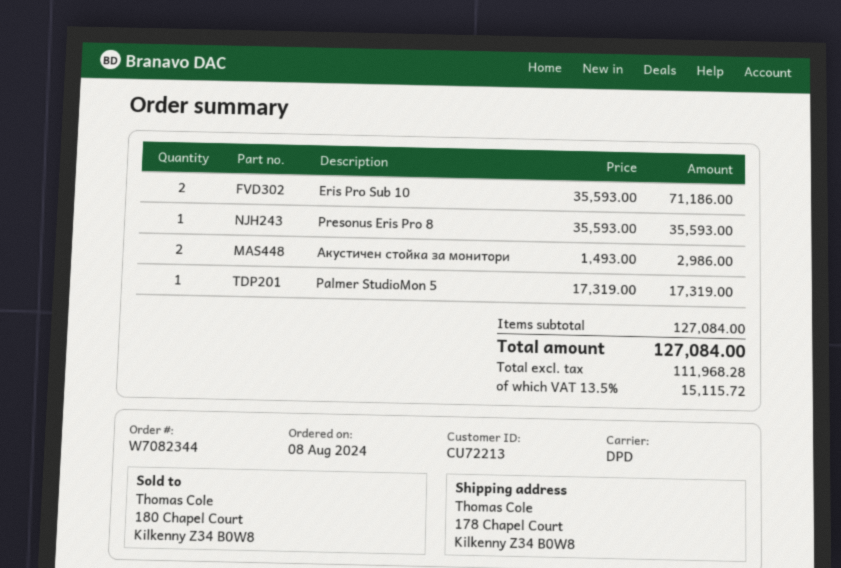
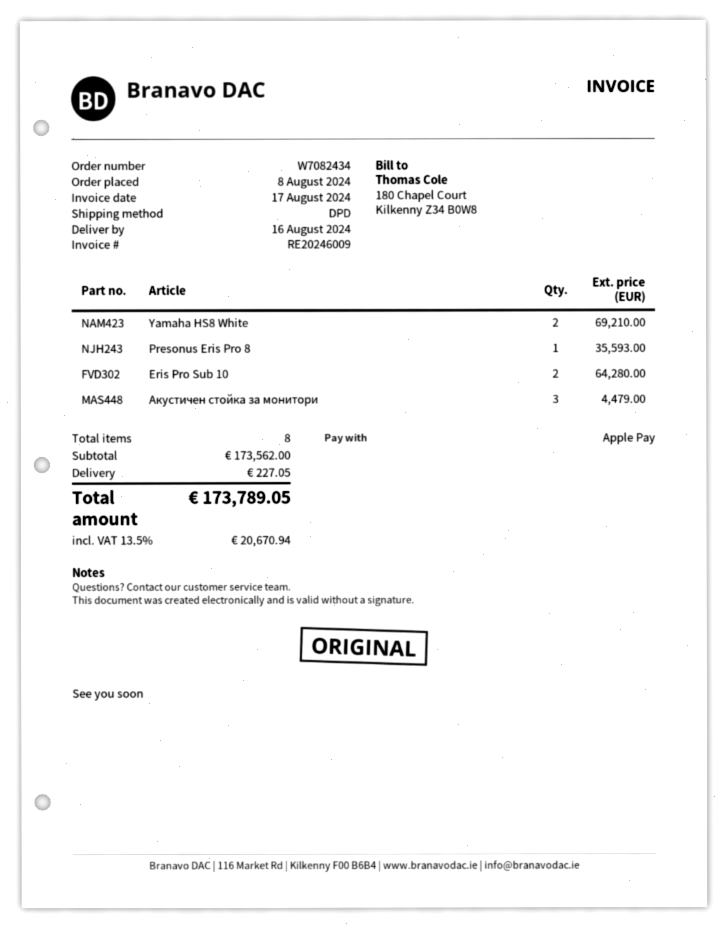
order number: W7082344 -> W7082434
Eris Pro Sub 10: 2 for 71186.00 -> 2 for 64280.00
Акустичен стойка за монитори: 2 for 2986.00 -> 3 for 4479.00
Palmer StudioMon 5: 1 for 17319.00 -> none
Yamaha HS8 White: none -> 2 for 69210.00
subtotal: 127084.00 -> 173562.00
shipping: none -> 227.05
tax: 13.5% = 15115.72 -> 13.5% = 20670.94
total: 127084.00 -> 173789.05

